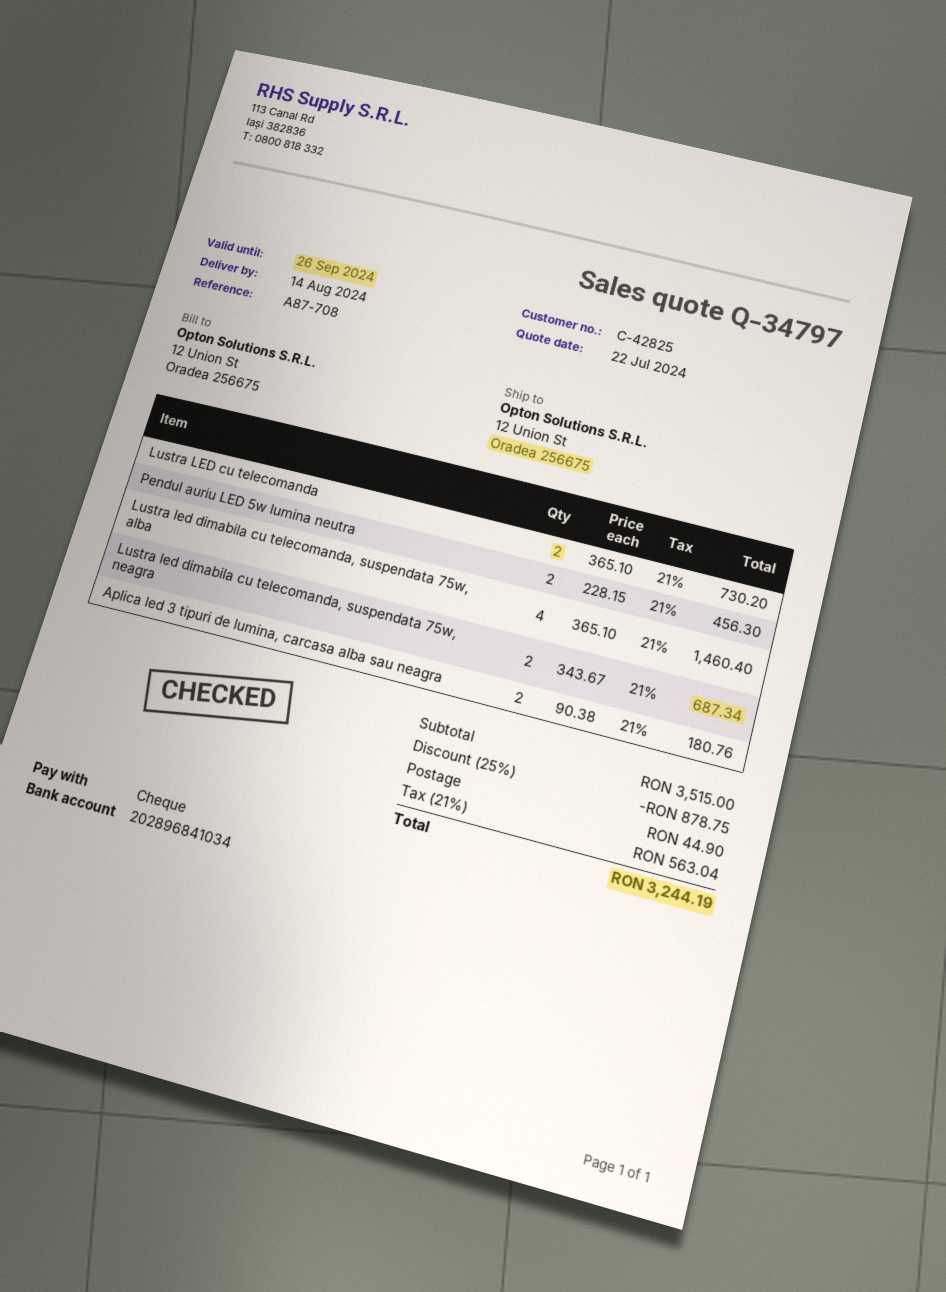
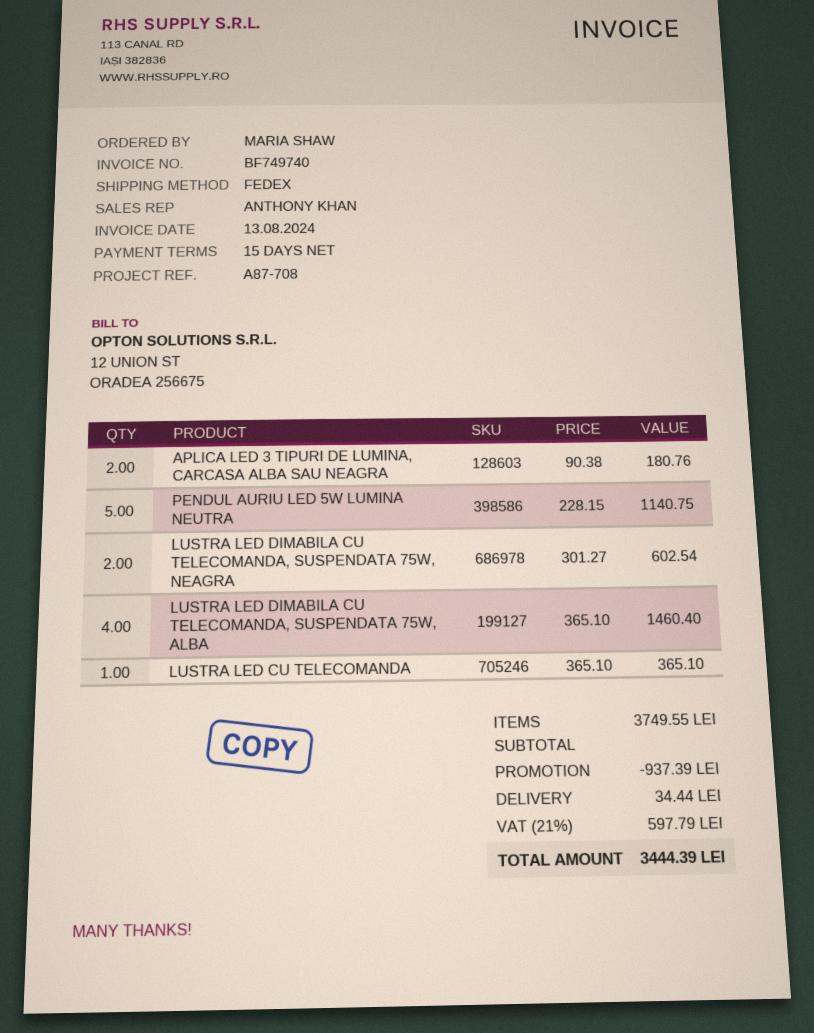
Lustra LED cu telecomanda: 2 x 365.10 = 730.20 -> 1 x 365.10 = 365.10
Pendul auriu LED 5w lumina neutra: 2 x 228.15 = 456.30 -> 5 x 228.15 = 1140.75
Lustra led dimabila cu telecomanda, suspendata 75w, neagra: 2 x 343.67 = 687.34 -> 2 x 301.27 = 602.54
subtotal: 3515.00 -> 3749.55
discount: 878.75 -> 937.39
shipping: 44.90 -> 34.44
tax: 21% = 563.04 -> 21% = 597.79
total: 3244.19 -> 3444.39

